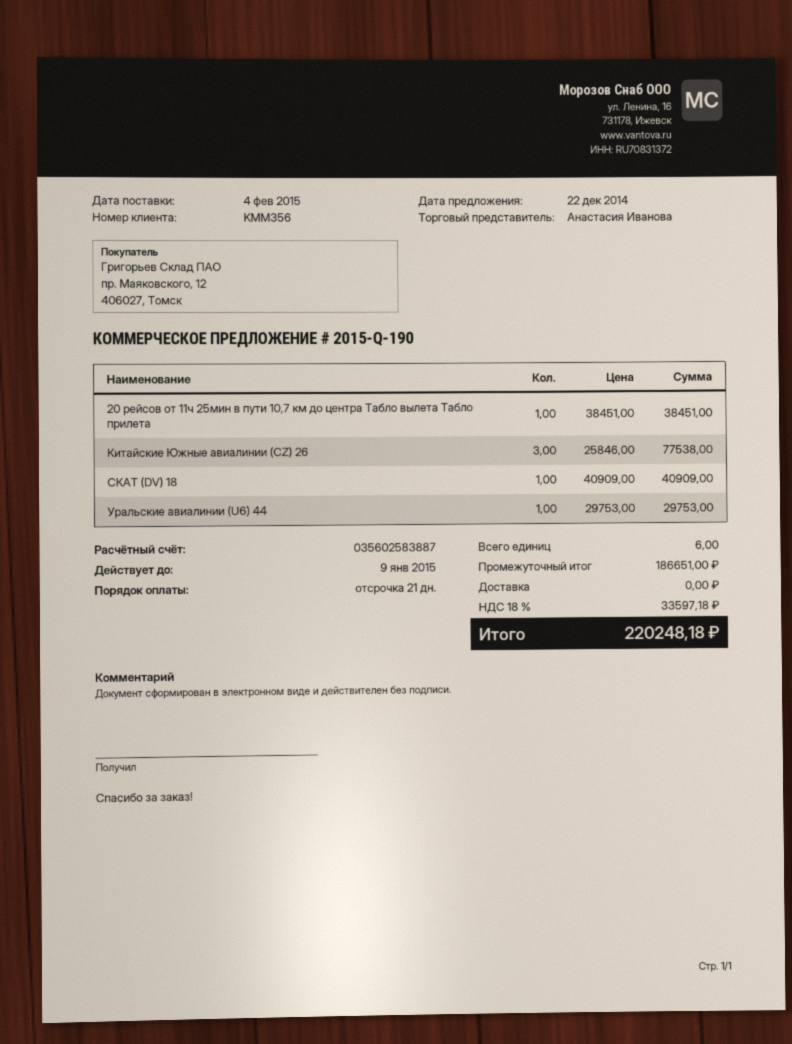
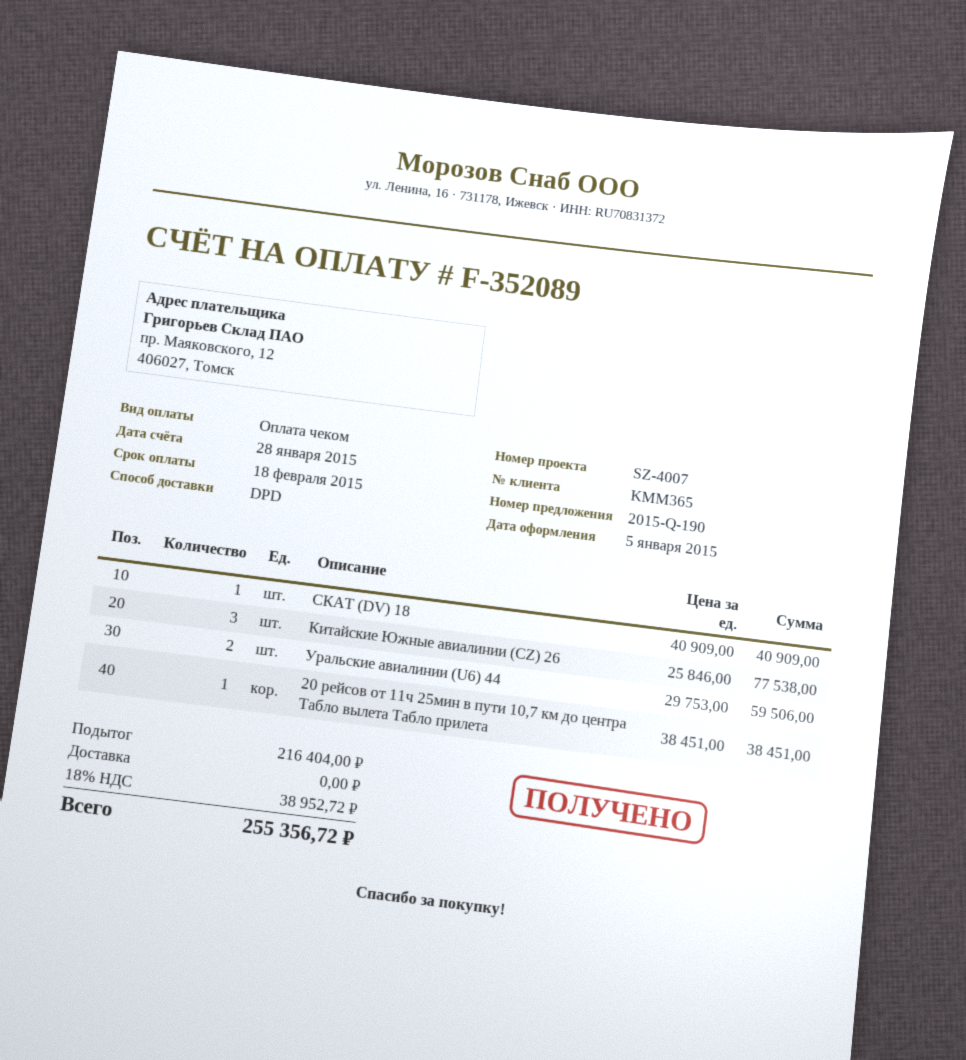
customer number: KMM356 -> KMM365
Уральские авиалинии (U6) 44: 1 x 29753.00 = 29753.00 -> 2 x 29753.00 = 59506.00
subtotal: 186651.00 -> 216404.00
tax: 18% = 33597.18 -> 18% = 38952.72
total: 220248.18 -> 255356.72

